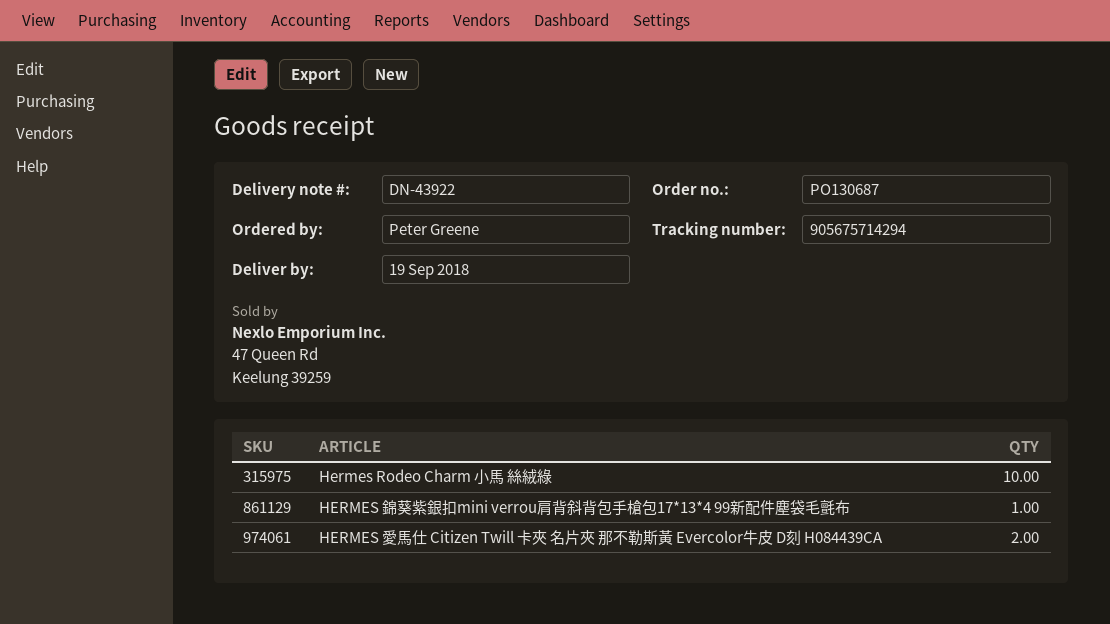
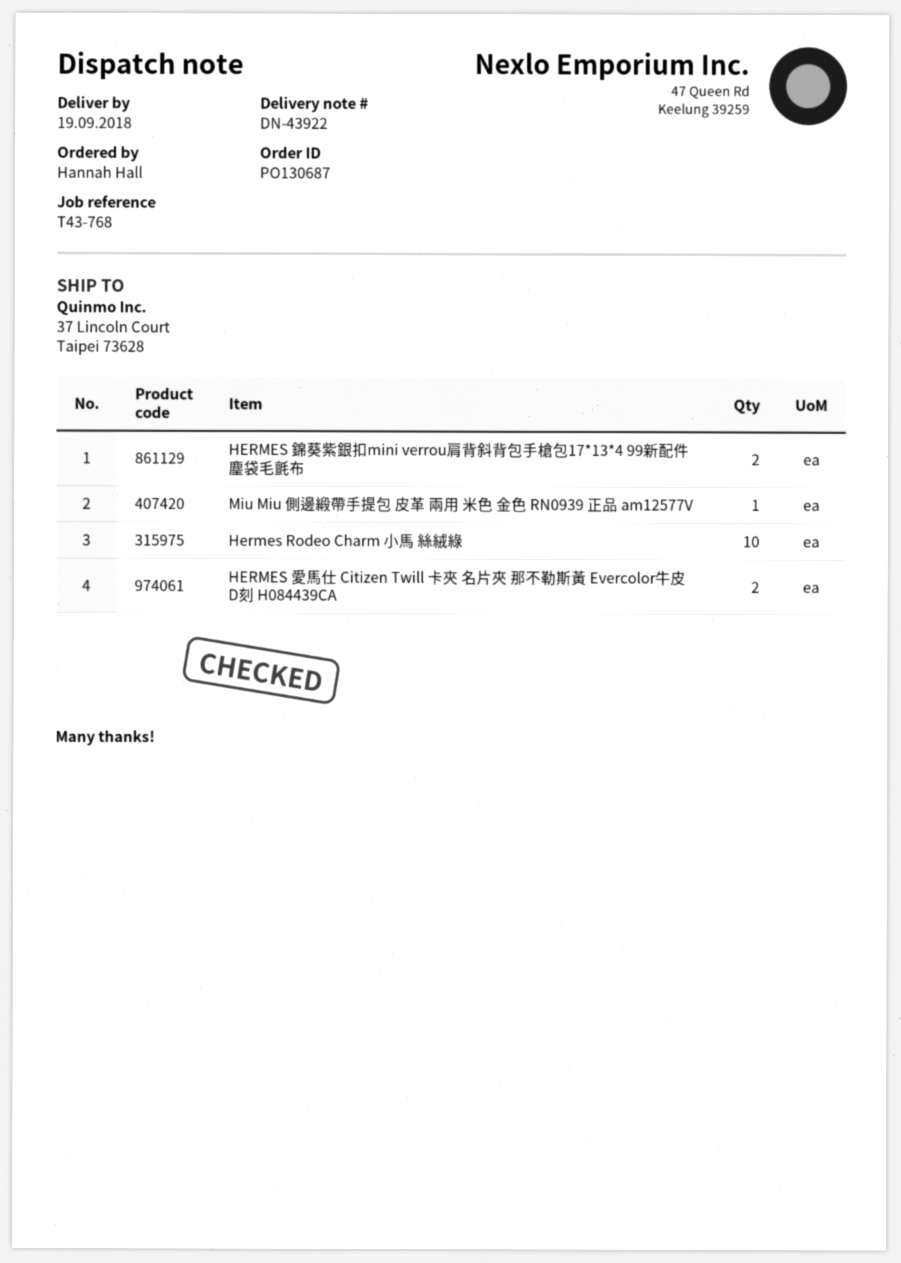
ordered by: Peter Greene -> Hannah Hall
HERMES 錦葵紫銀扣mini verrou肩背斜背包手槍包17*13*4 99新配件塵袋毛氈布: 1 -> 2
Miu Miu 側邊緞帶手提包 皮革 兩用 米色 金色 RN0939 正品 am12577V: none -> 1

